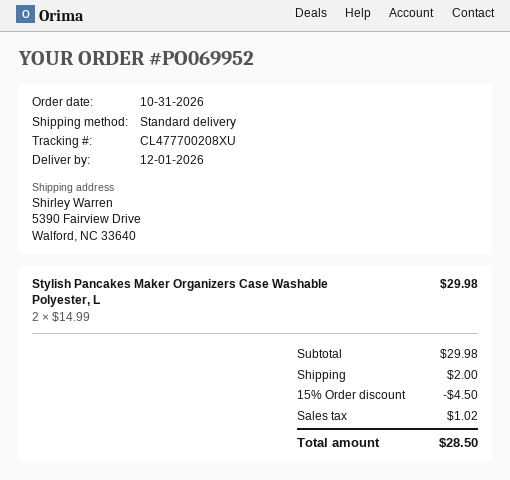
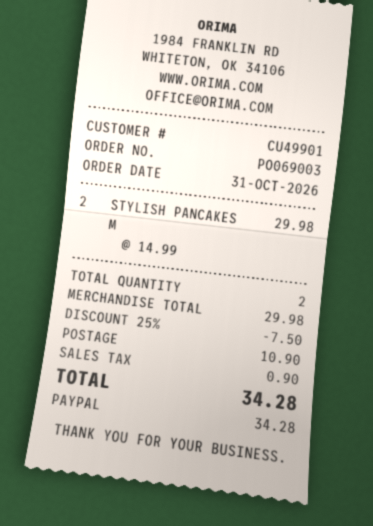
order number: PO069952 -> PO069003
discount: 15% = 4.50 -> 25% = 7.50
shipping: 2.00 -> 10.90
tax: 1.02 -> 0.90
total: 28.50 -> 34.28

